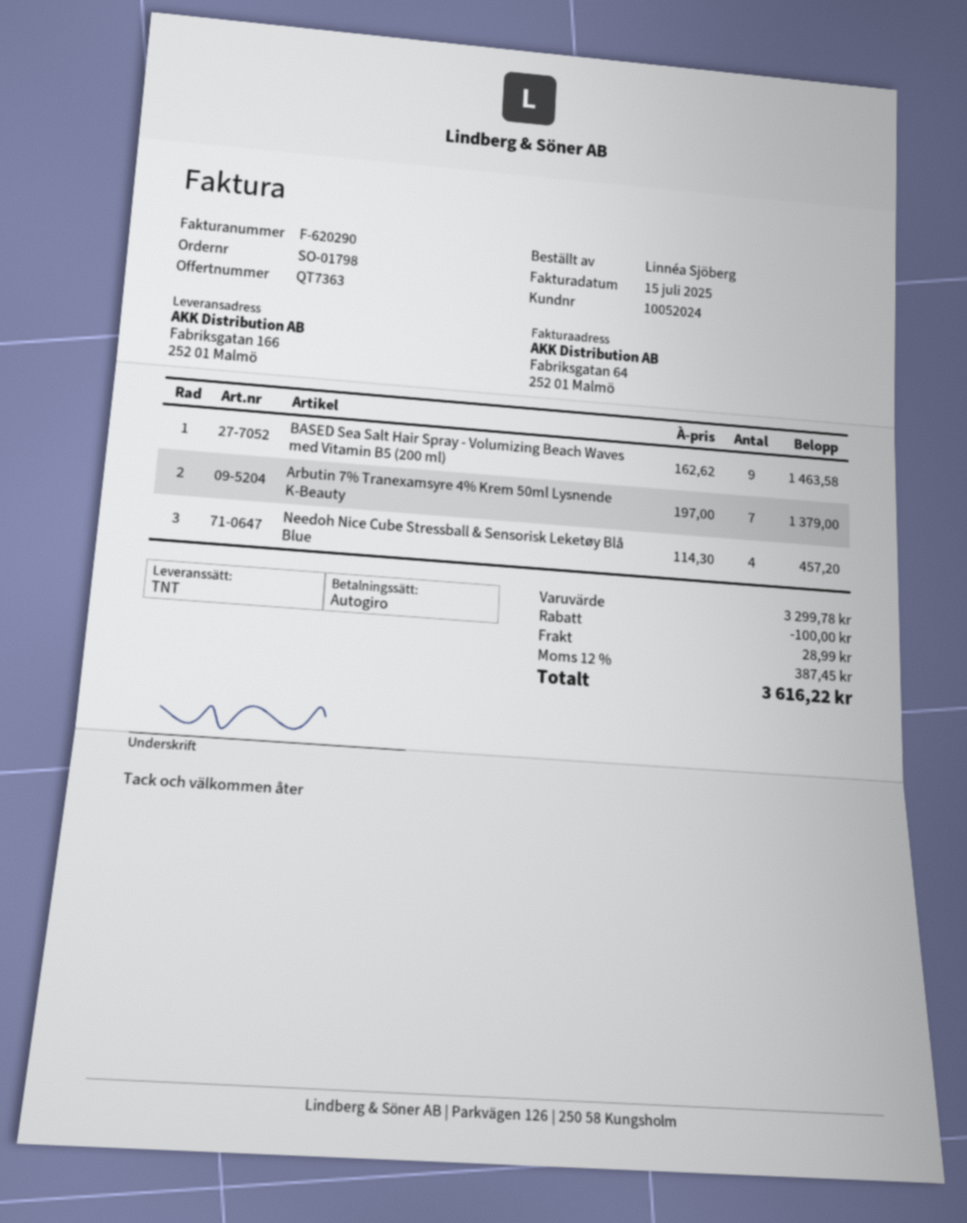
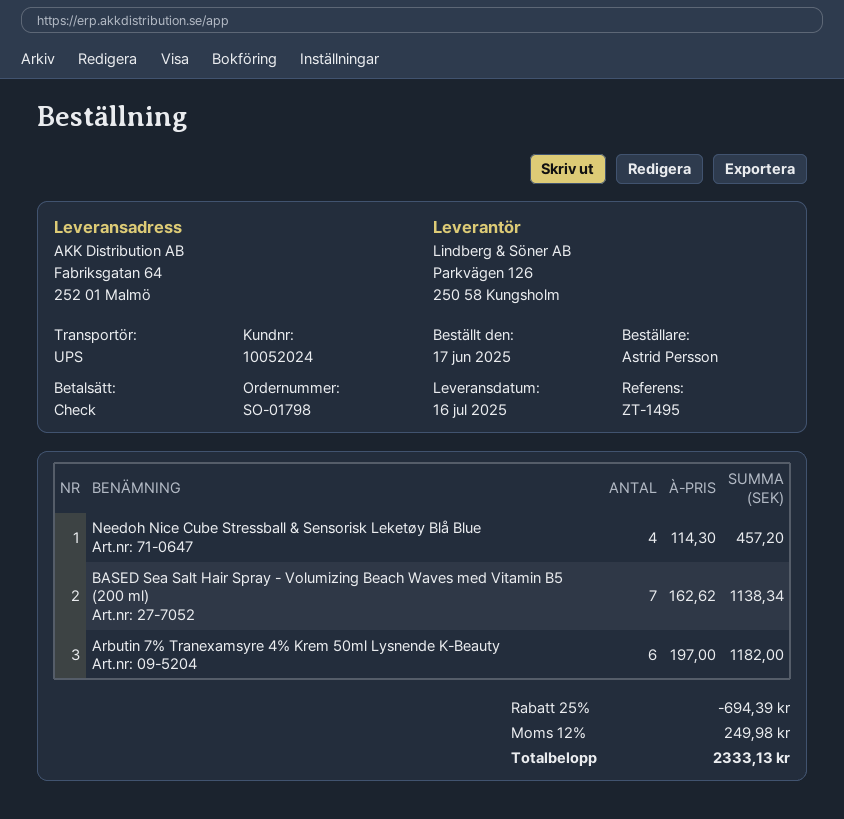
ordered by: Linnéa Sjöberg -> Astrid Persson
payment method: direct debit -> cheque
shipping method: TNT -> UPS
ship to: Fabriksgatan 166, 252 01 Malmö -> Fabriksgatan 64, 252 01 Malmö
BASED Sea Salt Hair Spray - Volumizing Beach Waves med Vitamin B5 (200 ml): 9 x 162.62 = 1463.58 -> 7 x 162.62 = 1138.34
Arbutin 7% Tranexamsyre 4% Krem 50ml Lysnende K-Beauty: 7 x 197.00 = 1379.00 -> 6 x 197.00 = 1182.00
discount: 100.00 -> 694.39
shipping: 28.99 -> none
tax: 12% = 387.45 -> 12% = 249.98
total: 3616.22 -> 2333.13

